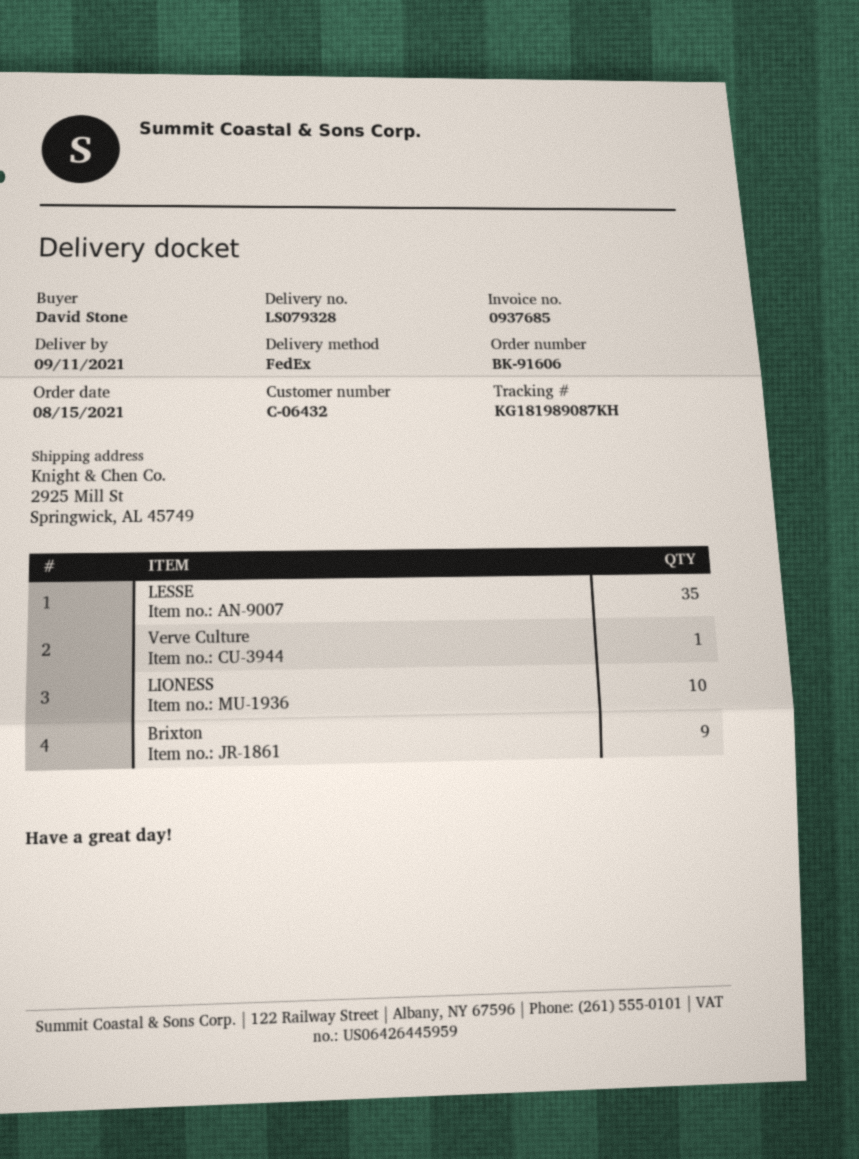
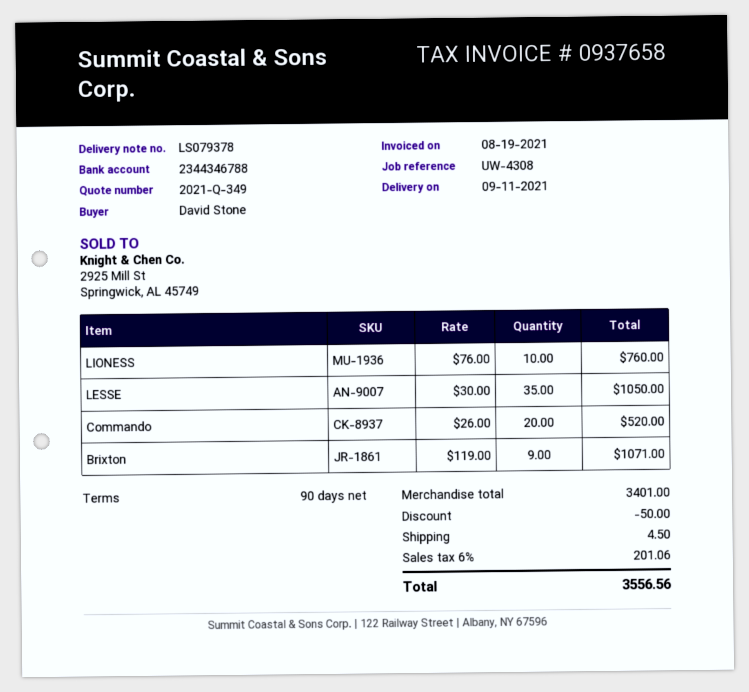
delivery note number: LS079328 -> LS079378
invoice number: 0937685 -> 0937658
Verve Culture: 1 -> none
Commando: none -> 20

